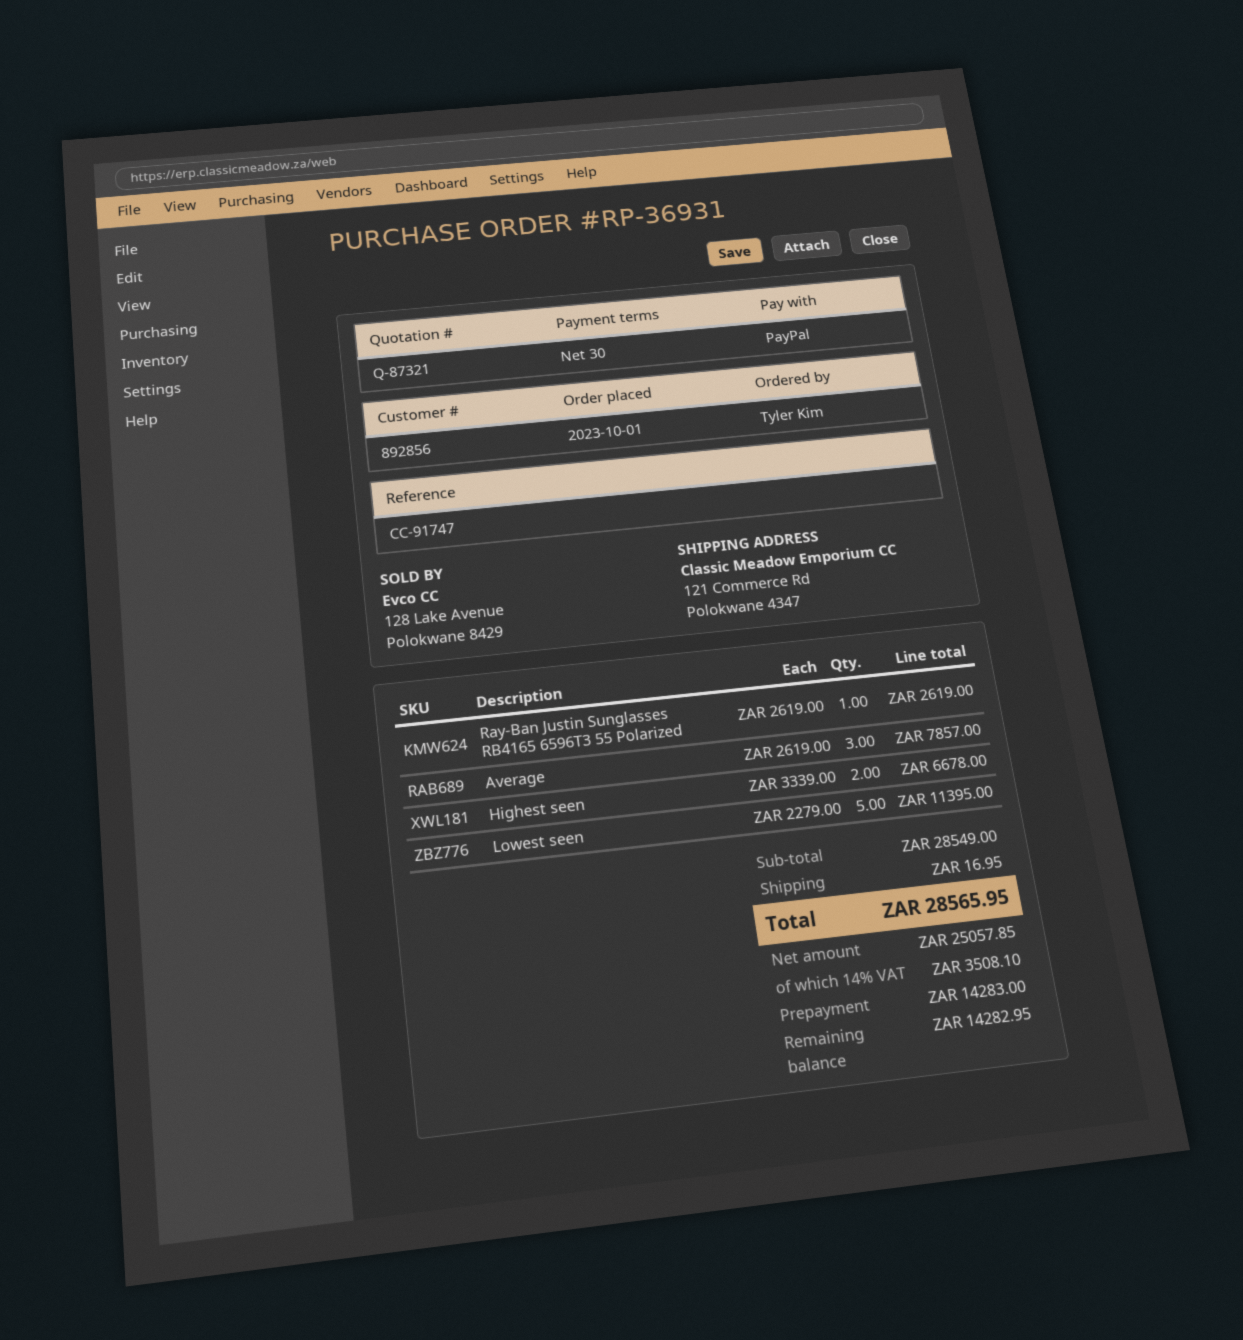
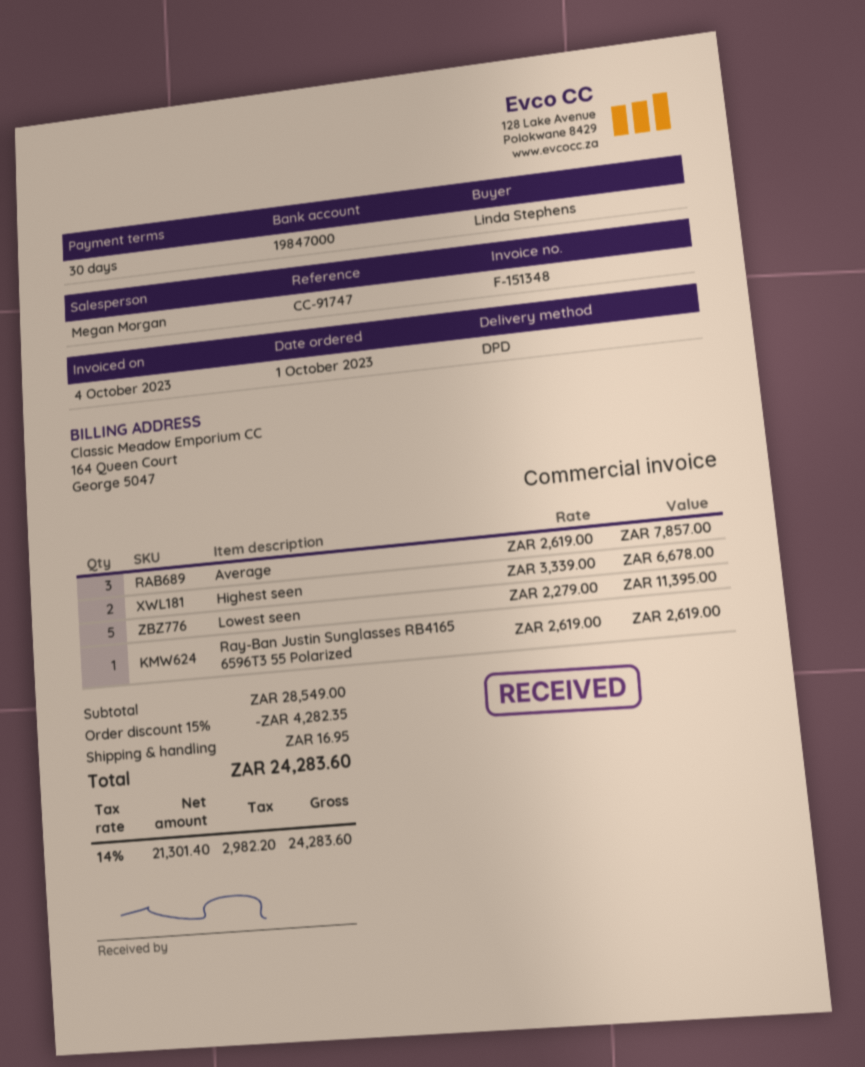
ordered by: Tyler Kim -> Linda Stephens
discount: none -> 15% = 4282.35
net: 25057.85 -> 21301.40
tax: 14% = 3508.10 -> 14% = 2982.20
total: 28565.95 -> 24283.60

